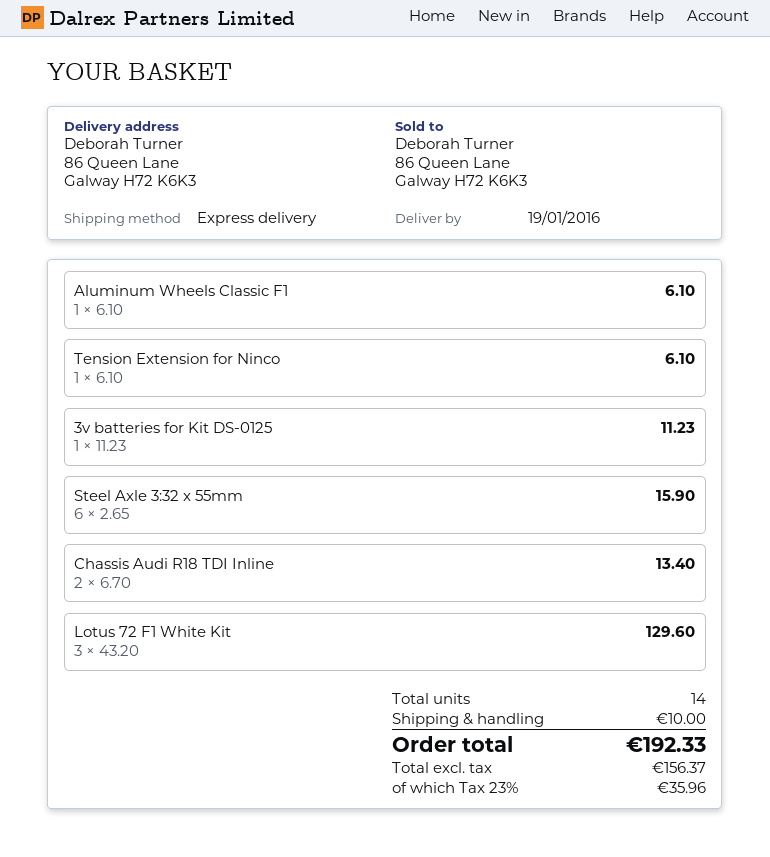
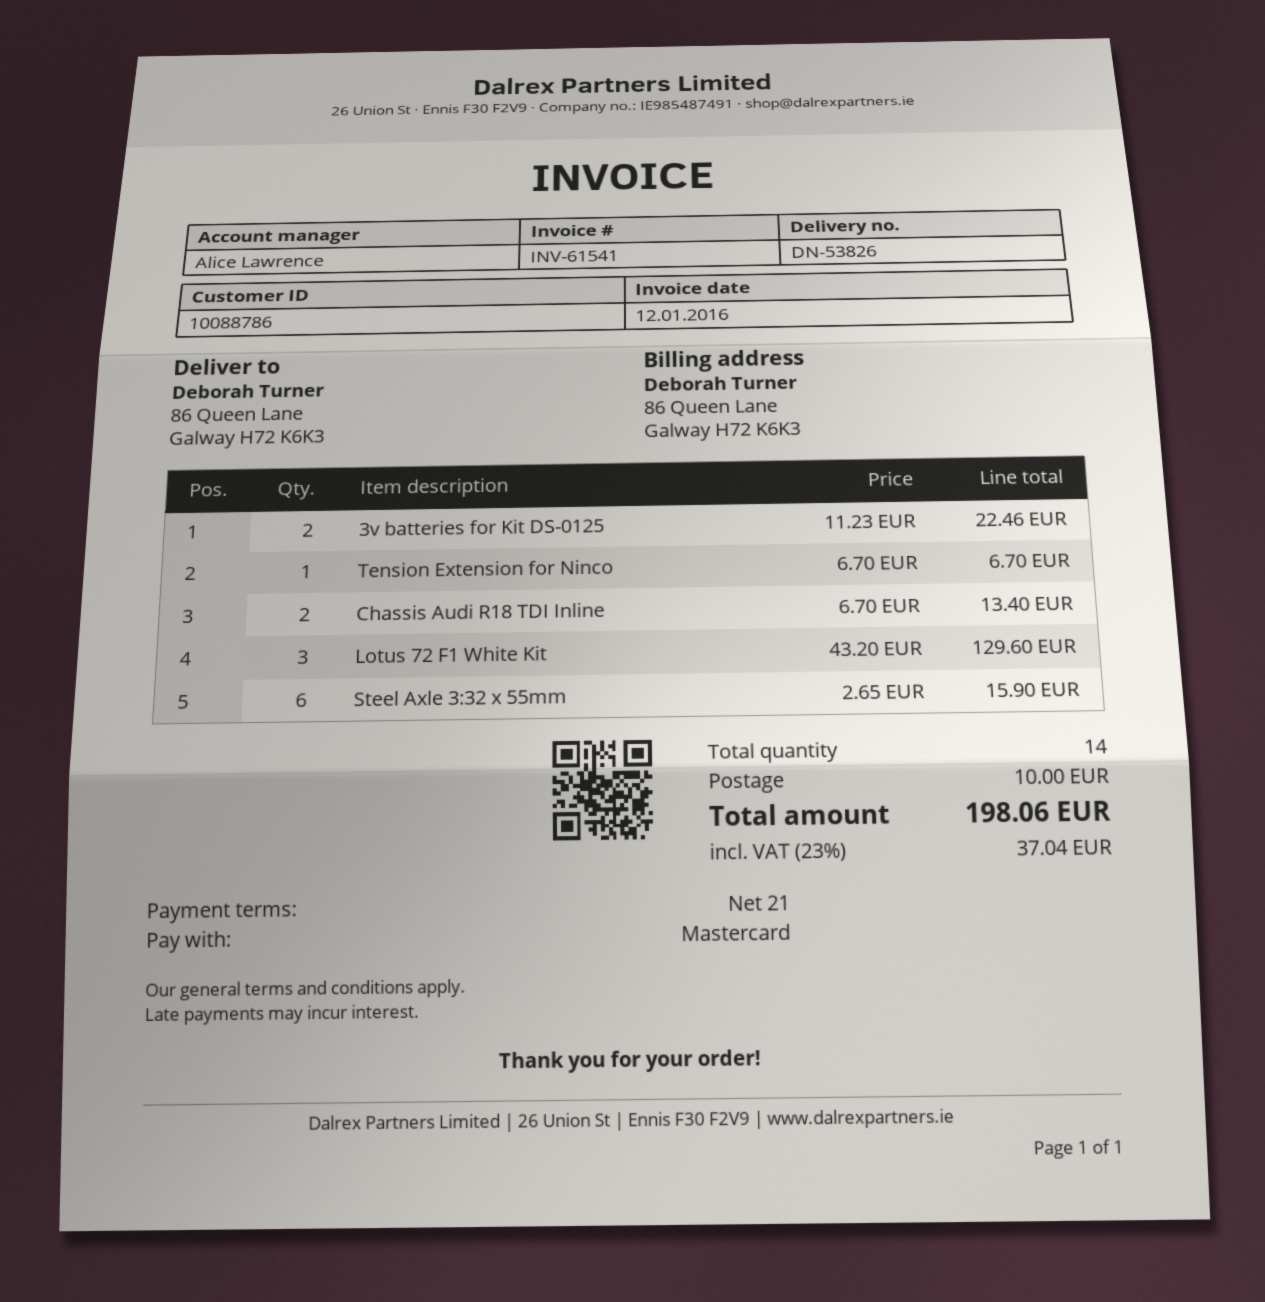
Aluminum Wheels Classic F1: 1 x 6.10 = 6.10 -> none
Tension Extension for Ninco: 1 x 6.10 = 6.10 -> 1 x 6.70 = 6.70
3v batteries for Kit DS-0125: 1 x 11.23 = 11.23 -> 2 x 11.23 = 22.46
tax: 23% = 35.96 -> 23% = 37.04
total: 192.33 -> 198.06

